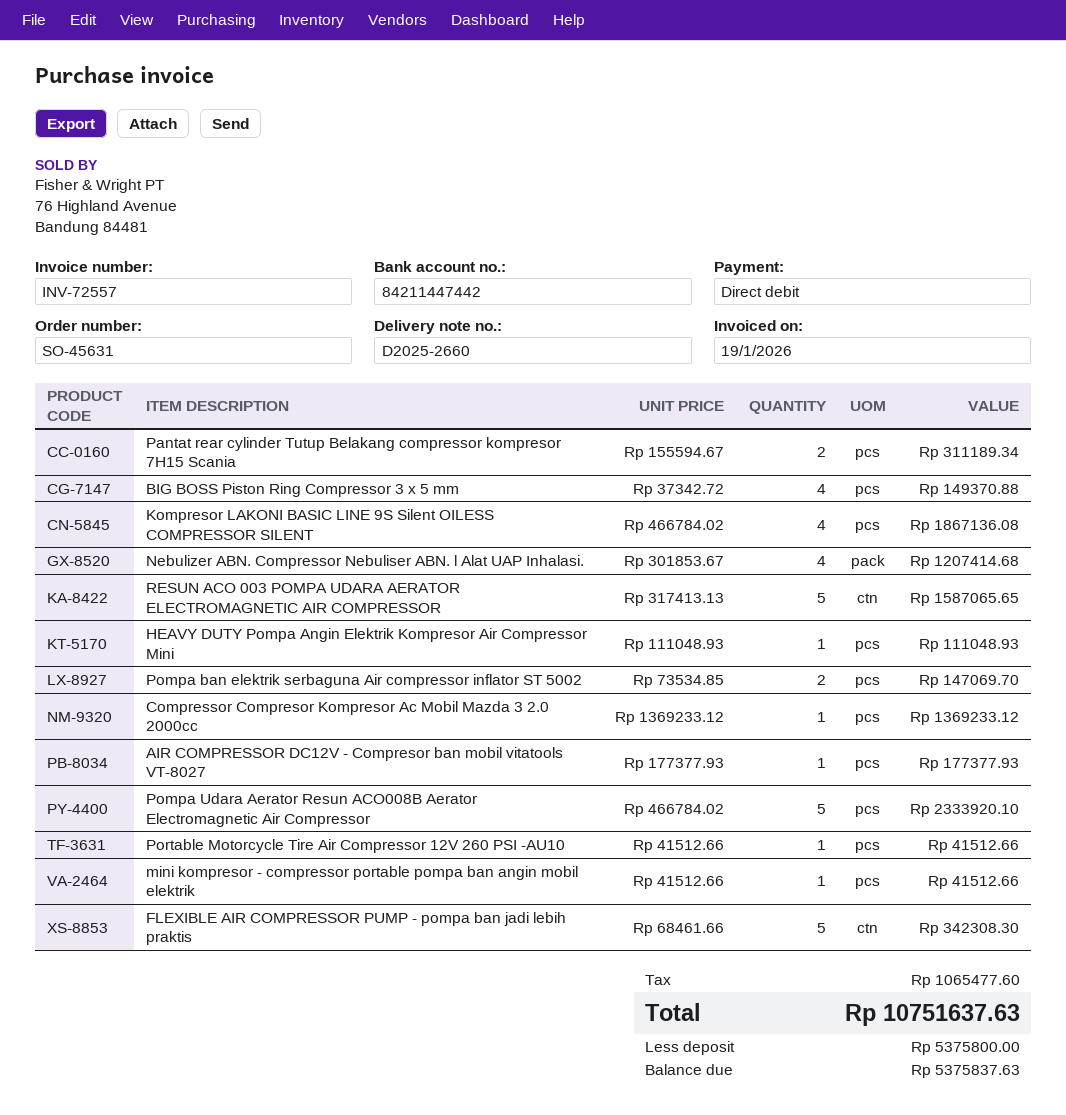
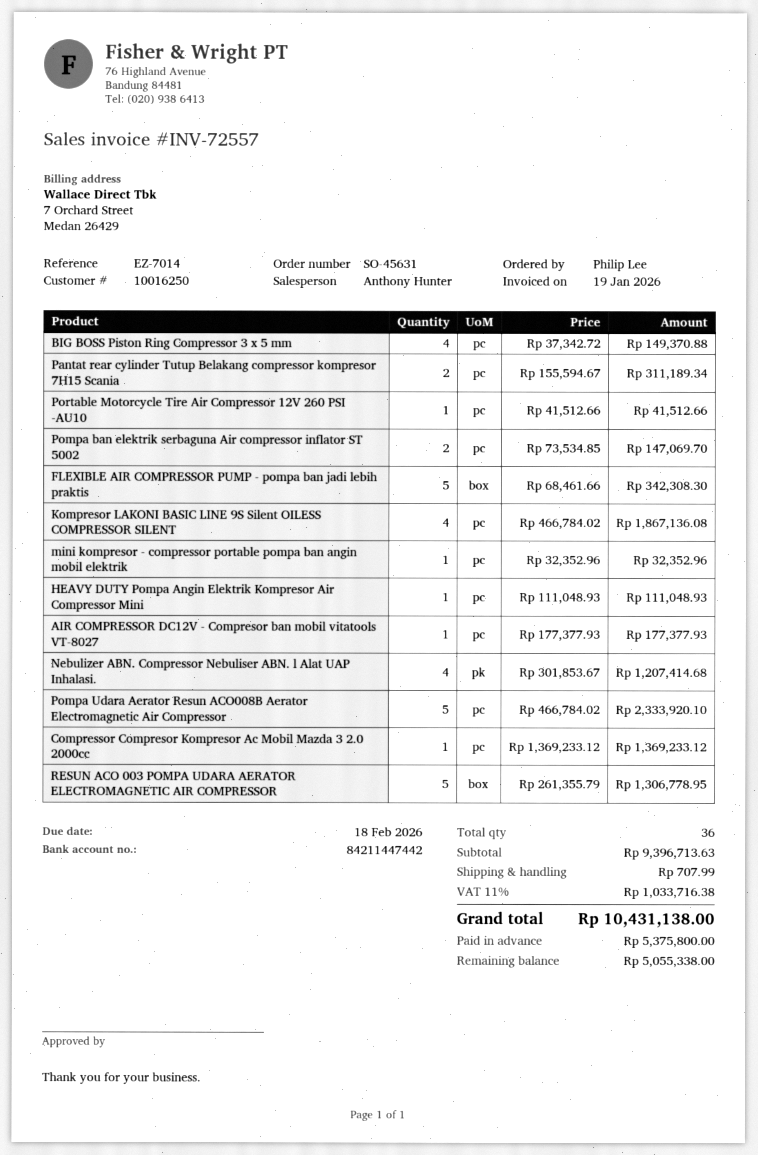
RESUN ACO 003 POMPA UDARA AERATOR ELECTROMAGNETIC AIR COMPRESSOR: 5 x 317413.13 = 1587065.65 -> 5 x 261355.79 = 1306778.95
mini kompresor - compressor portable pompa ban angin mobil elektrik: 1 x 41512.66 = 41512.66 -> 1 x 32352.96 = 32352.96
shipping: none -> 707.99
tax: 1065477.60 -> 1033716.38
total: 10751637.63 -> 10431138.00
balance: 5375837.63 -> 5055338.00

